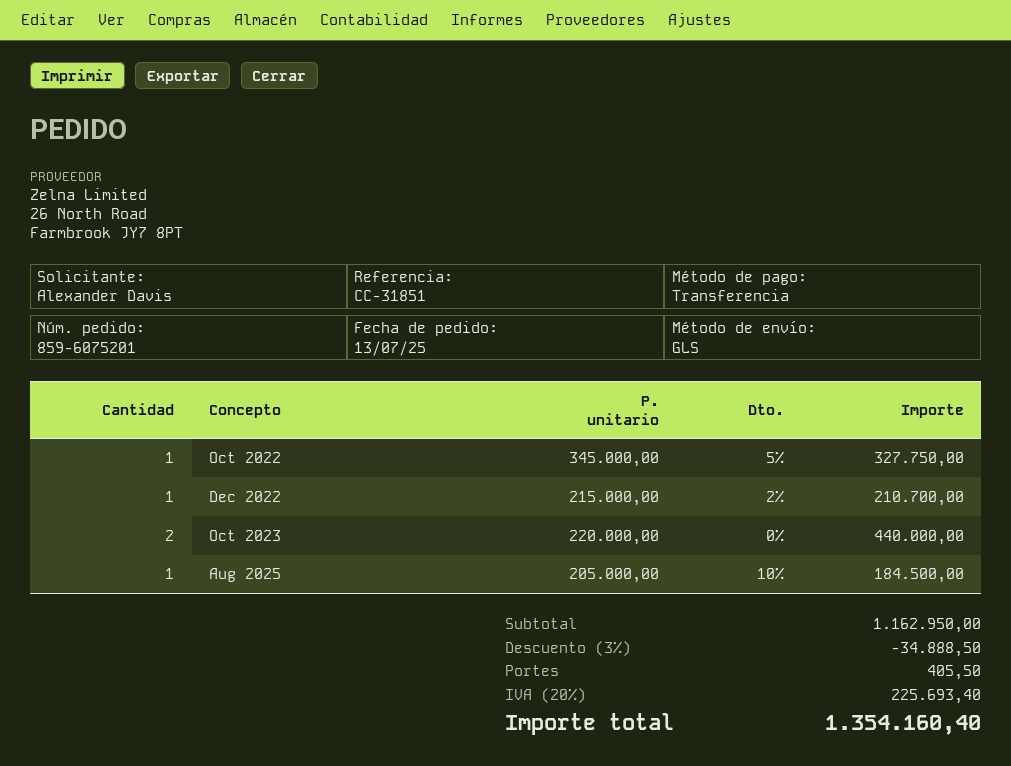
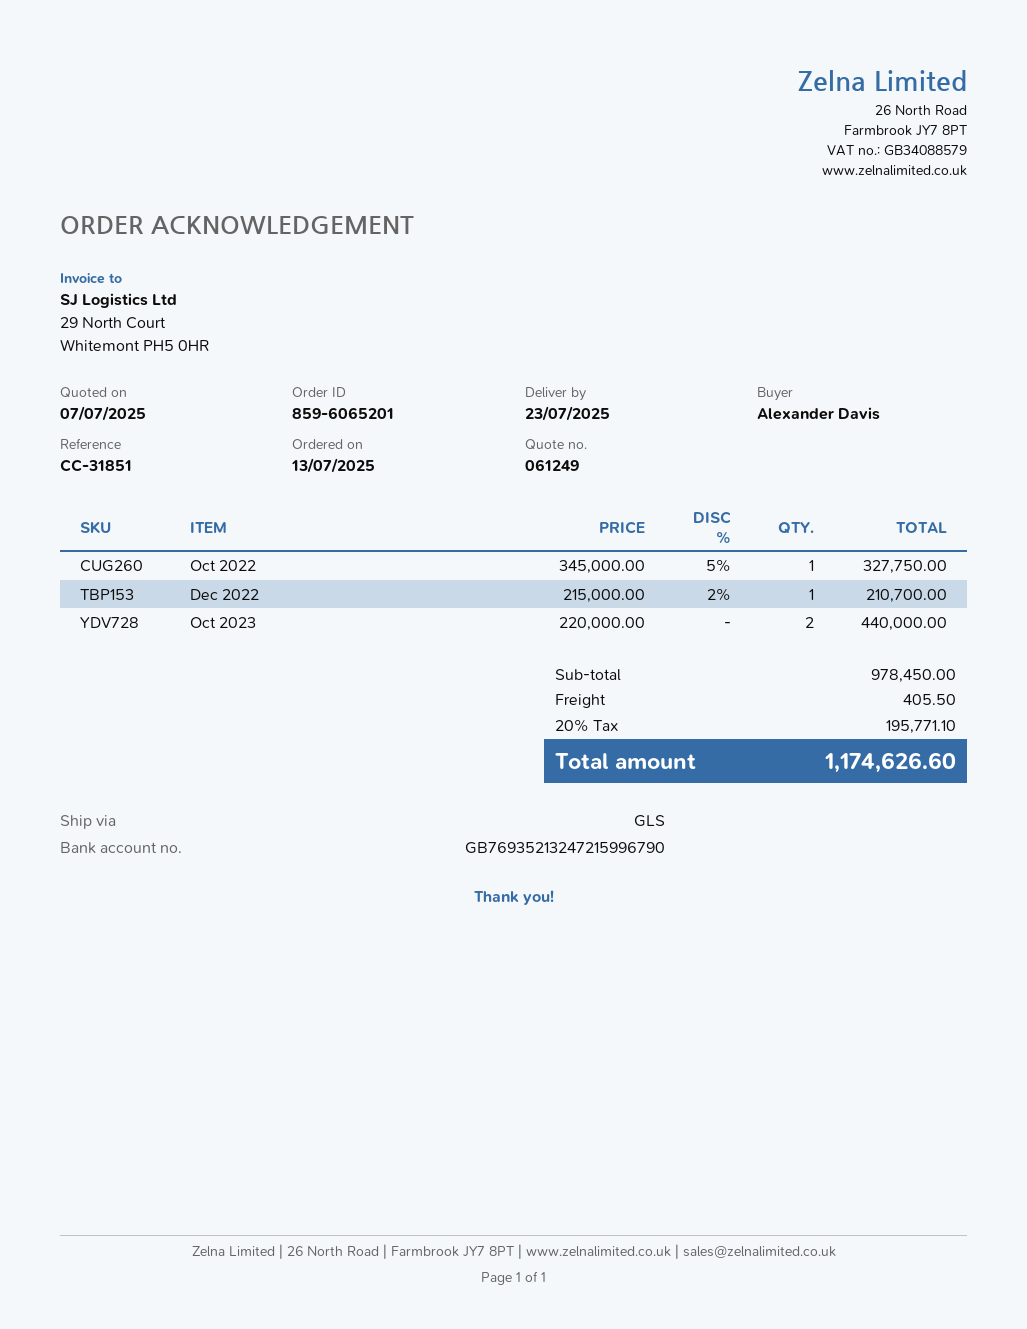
order number: 859-6075201 -> 859-6065201
Aug 2025: 1 x 205000.00 - 10% = 184500.00 -> none
subtotal: 1162950.00 -> 978450.00
discount: 3% = 34888.50 -> none
tax: 20% = 225693.40 -> 20% = 195771.10
total: 1354160.40 -> 1174626.60

